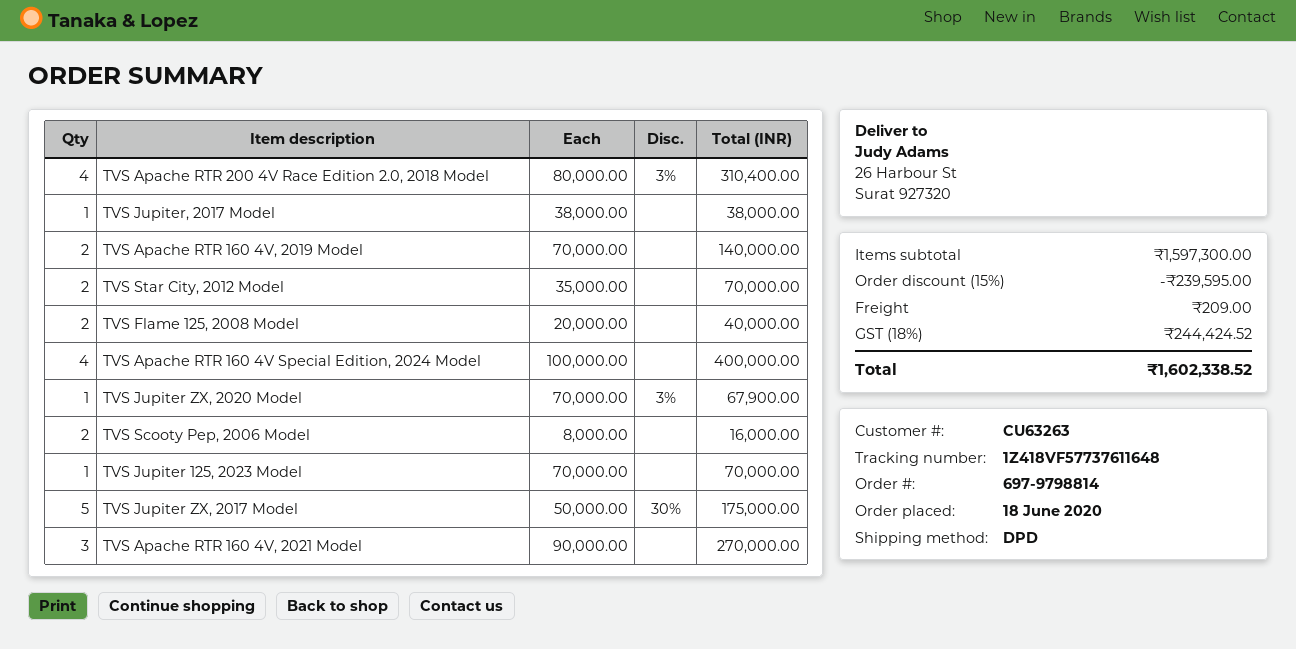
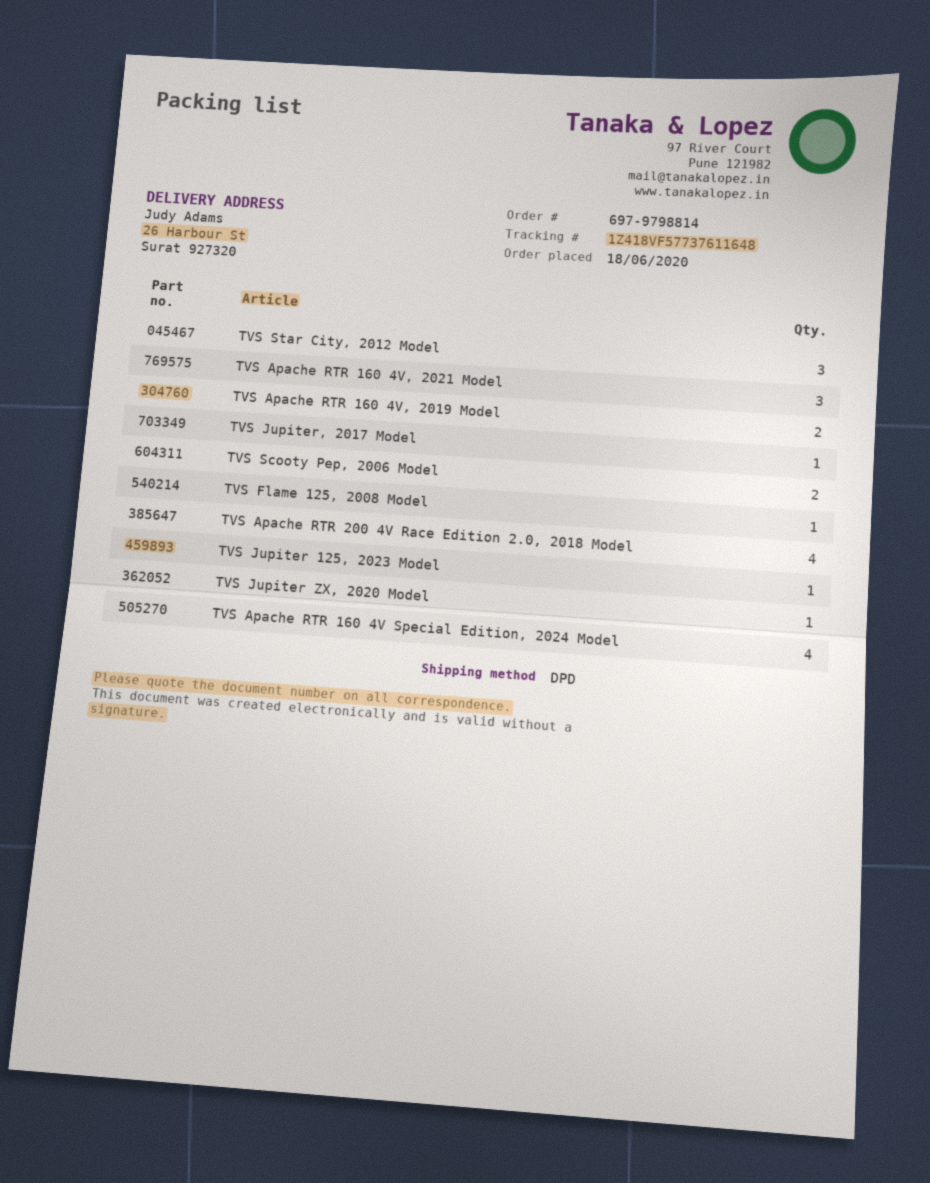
TVS Star City, 2012 Model: 2 -> 3
TVS Flame 125, 2008 Model: 2 -> 1
TVS Jupiter ZX, 2017 Model: 5 -> none

